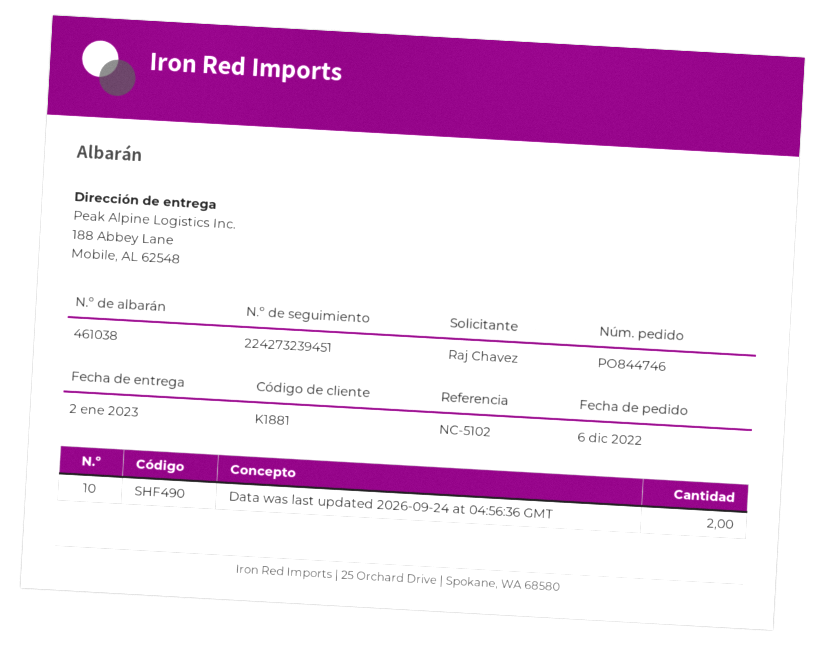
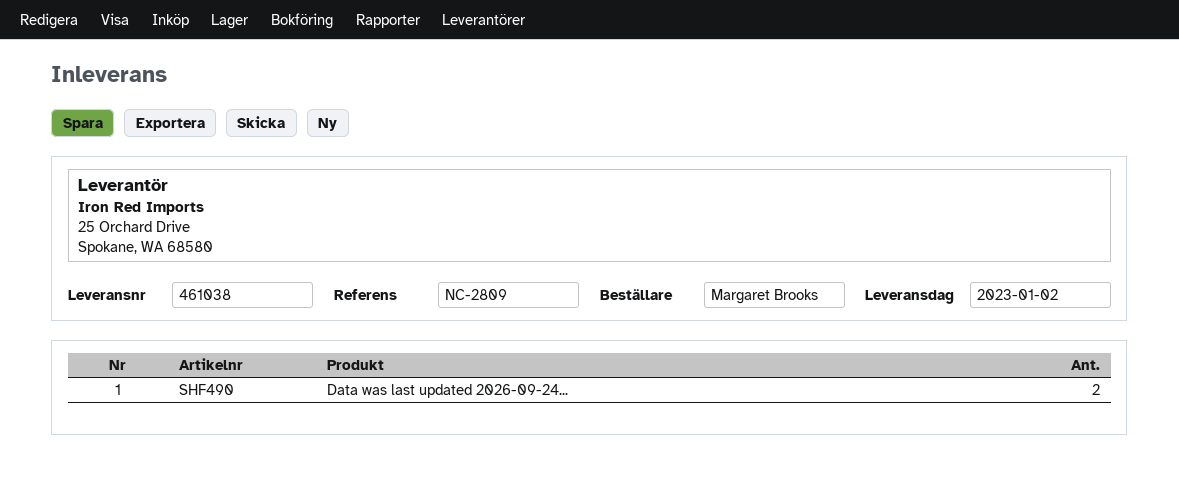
reference: NC-5102 -> NC-2809
ordered by: Raj Chavez -> Margaret Brooks

